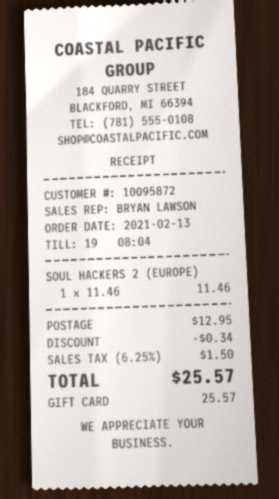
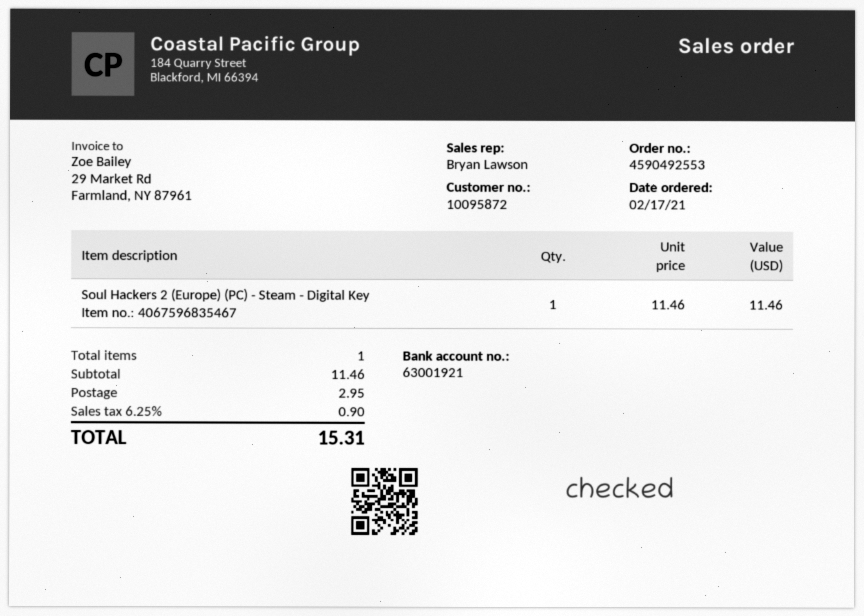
order date: 2021-02-13 -> 2021-02-17
discount: 0.34 -> none
shipping: 12.95 -> 2.95
tax: 6.25% = 1.50 -> 6.25% = 0.90
total: 25.57 -> 15.31

